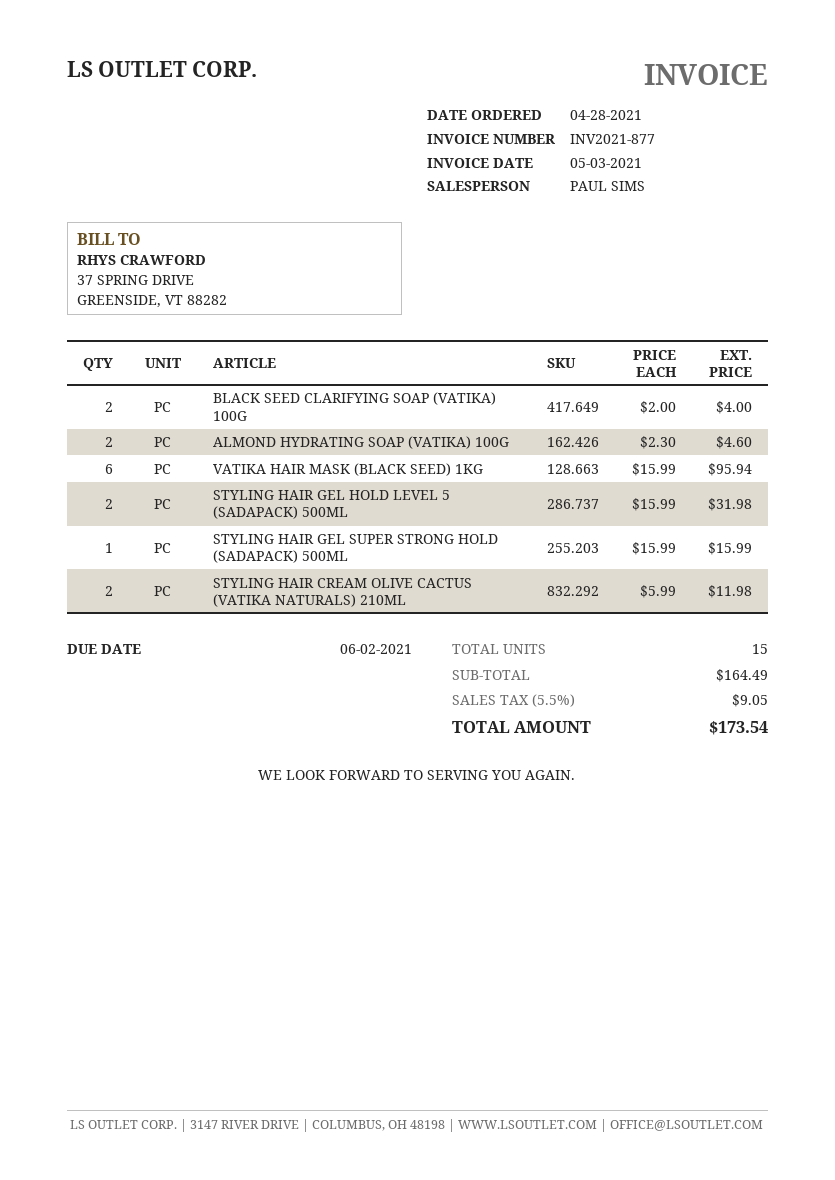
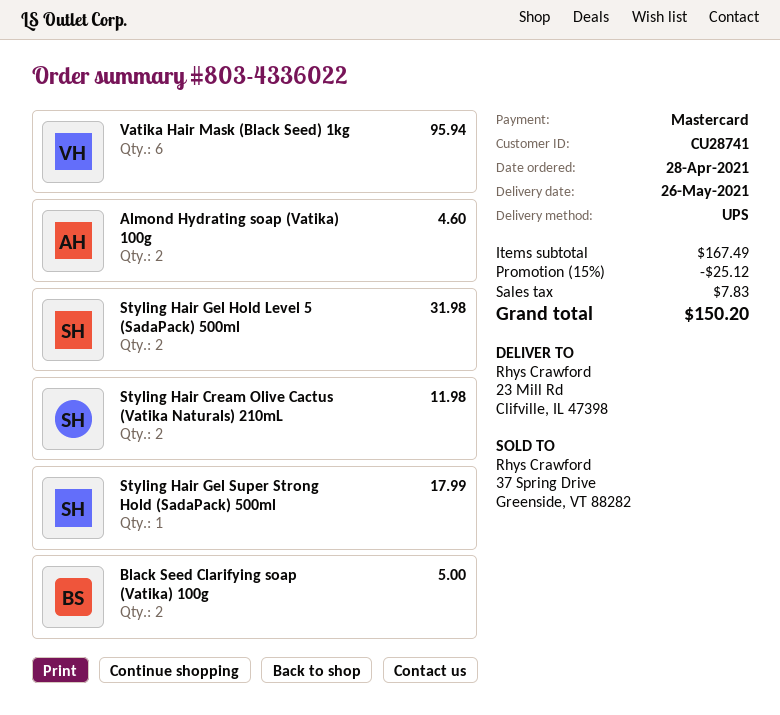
BLACK SEED CLARIFYING SOAP (VATIKA) 100G: 2 for 4.00 -> 2 for 5.00
STYLING HAIR GEL SUPER STRONG HOLD (SADAPACK) 500ML: 1 for 15.99 -> 1 for 17.99
subtotal: 164.49 -> 167.49
discount: none -> 15% = 25.12
tax: 9.05 -> 7.83
total: 173.54 -> 150.20

